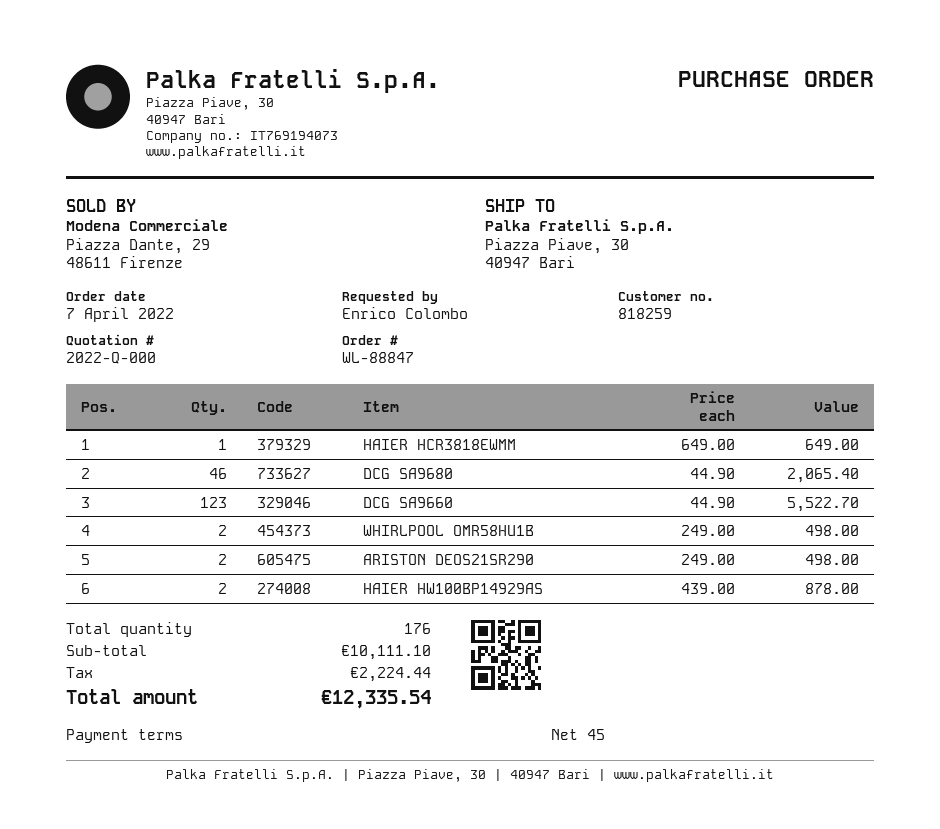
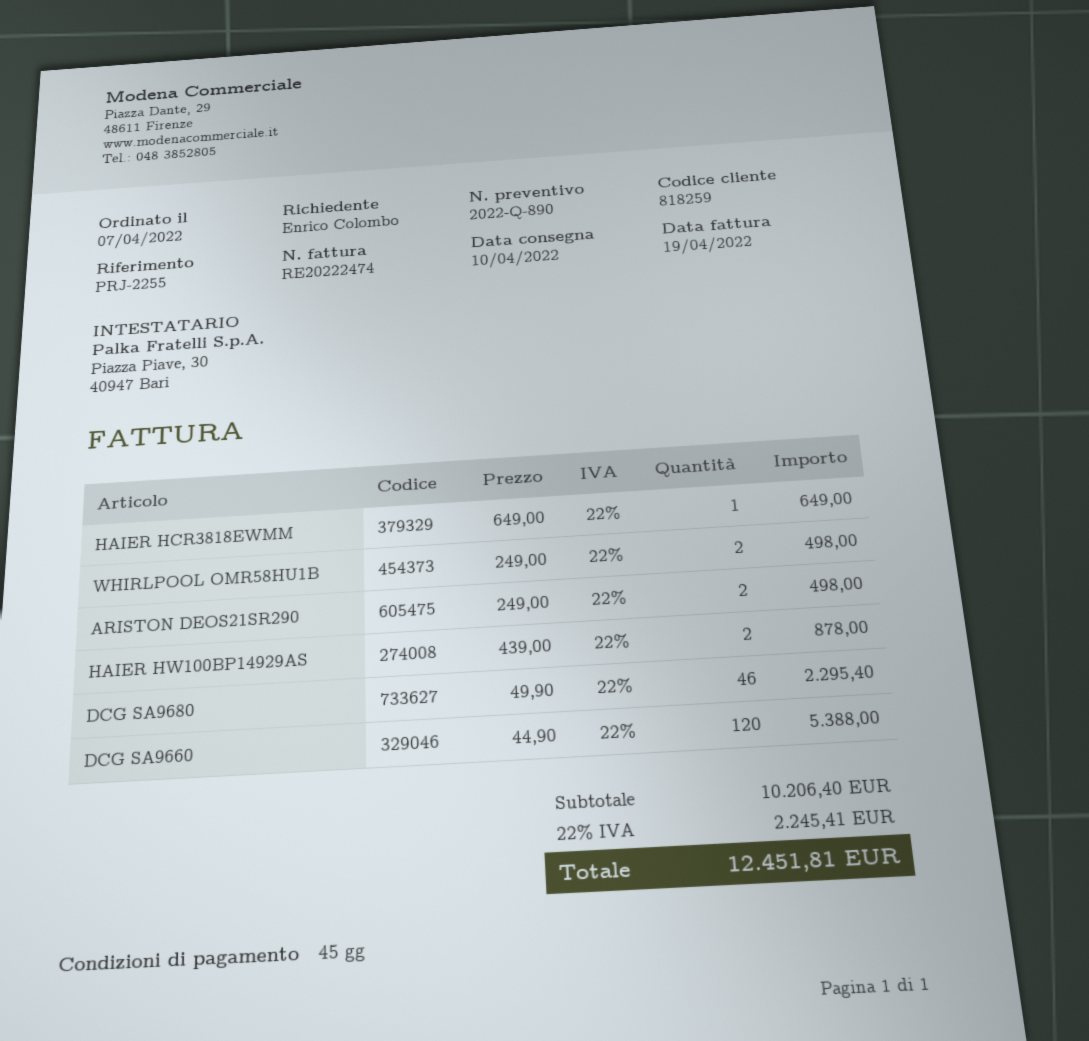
quote number: 2022-Q-000 -> 2022-Q-890
DCG SA9680: 46 x 44.90 = 2065.40 -> 46 x 49.90 = 2295.40
DCG SA9660: 123 x 44.90 = 5522.70 -> 120 x 44.90 = 5388.00
subtotal: 10111.10 -> 10206.40
tax: 2224.44 -> 2245.41
total: 12335.54 -> 12451.81

